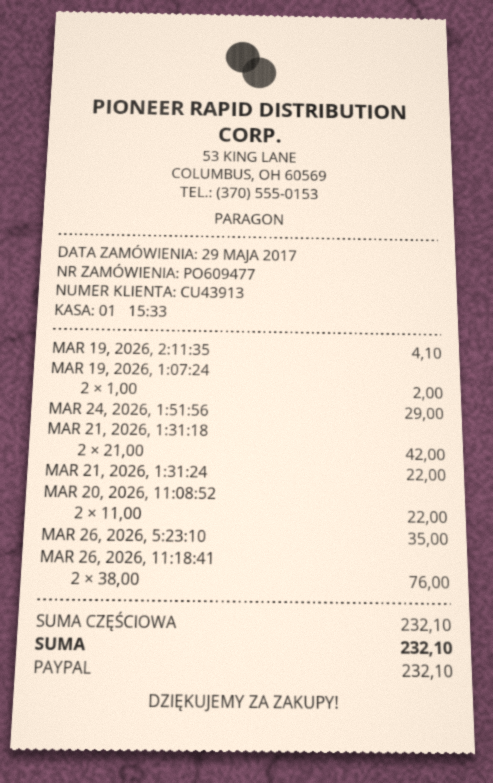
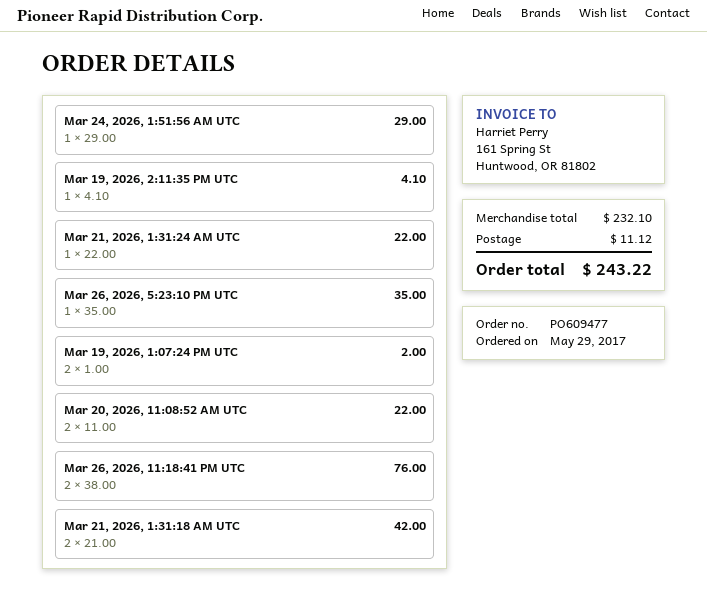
shipping: none -> 11.12
total: 232.10 -> 243.22

